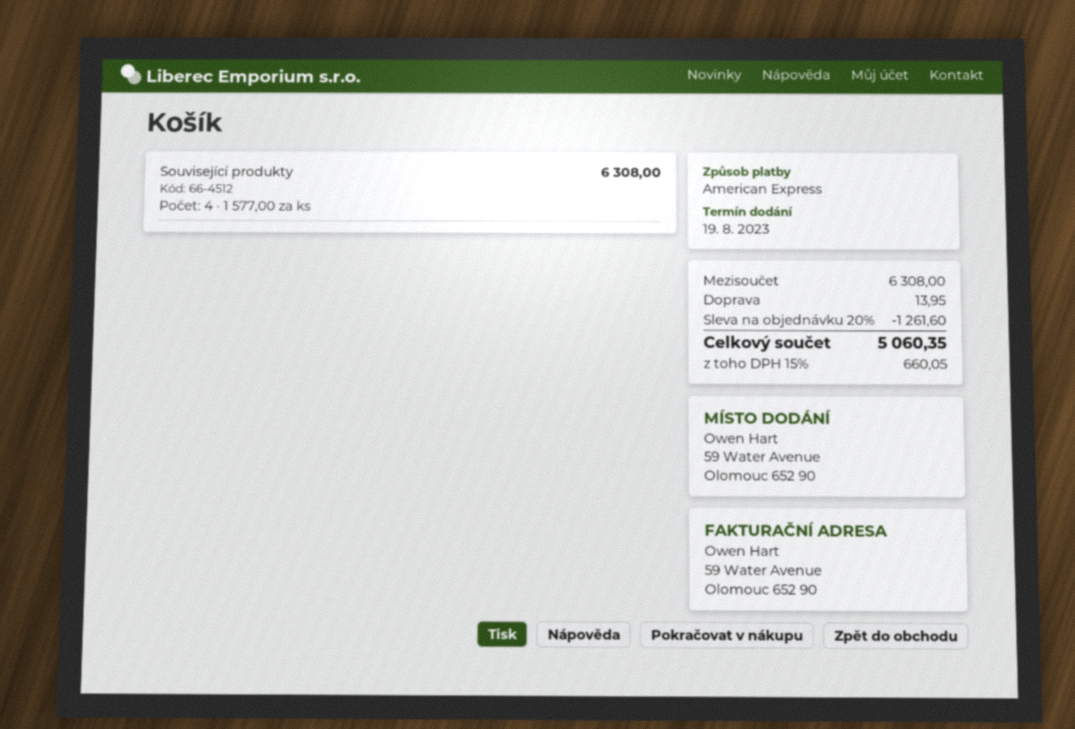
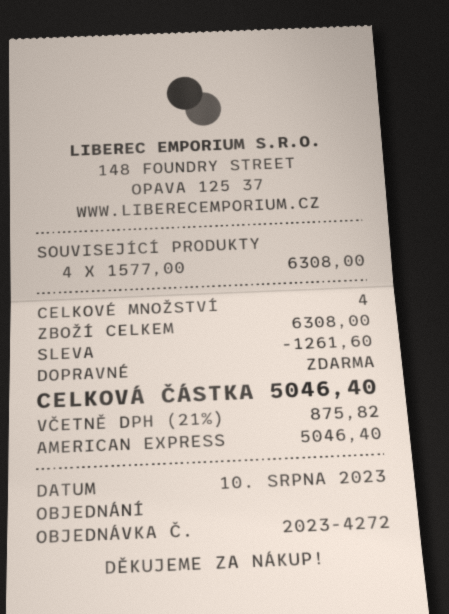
shipping: 13.95 -> 0.00
tax: 15% = 660.05 -> 21% = 875.82
total: 5060.35 -> 5046.40

